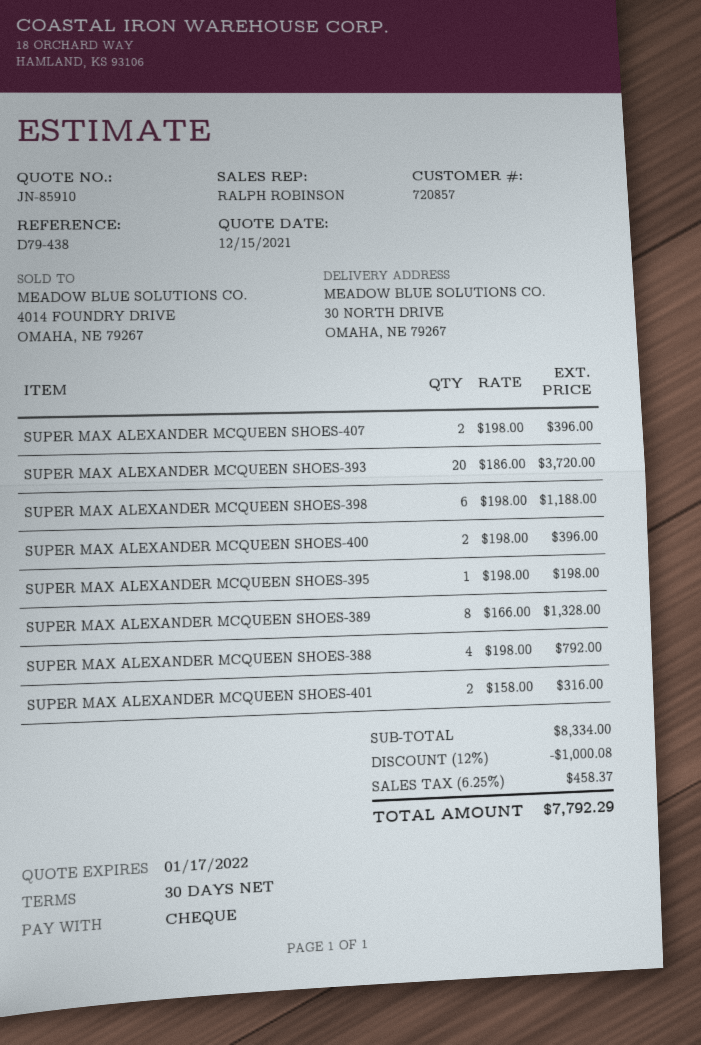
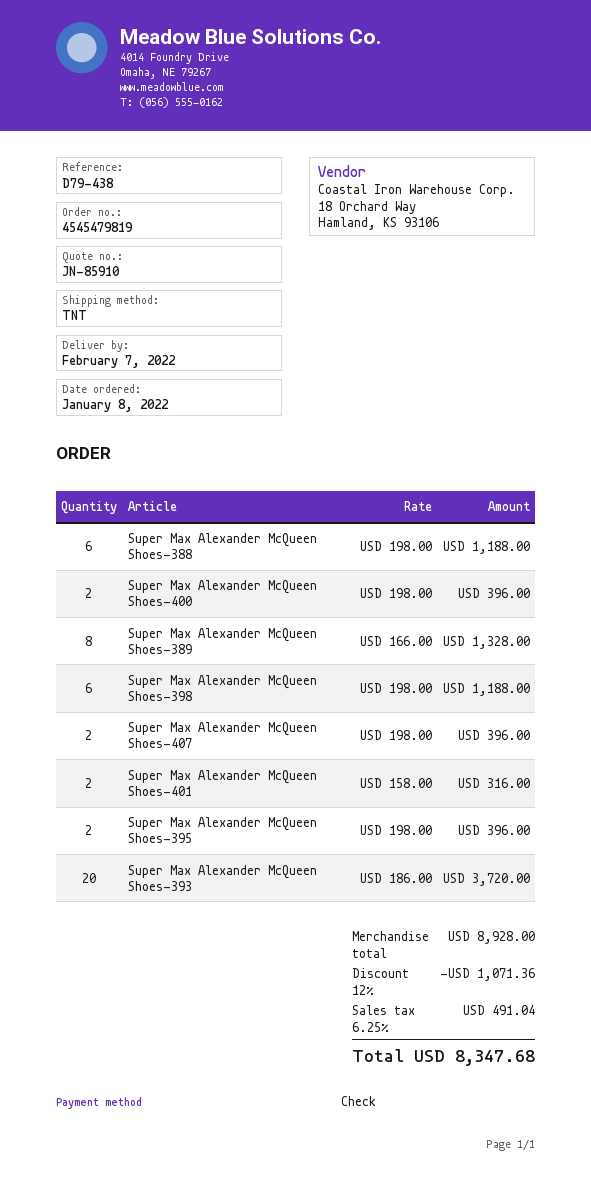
SUPER MAX ALEXANDER MCQUEEN SHOES-395: 1 x 198.00 = 198.00 -> 2 x 198.00 = 396.00
SUPER MAX ALEXANDER MCQUEEN SHOES-388: 4 x 198.00 = 792.00 -> 6 x 198.00 = 1188.00
subtotal: 8334.00 -> 8928.00
discount: 12% = 1000.08 -> 12% = 1071.36
tax: 6.25% = 458.37 -> 6.25% = 491.04
total: 7792.29 -> 8347.68

